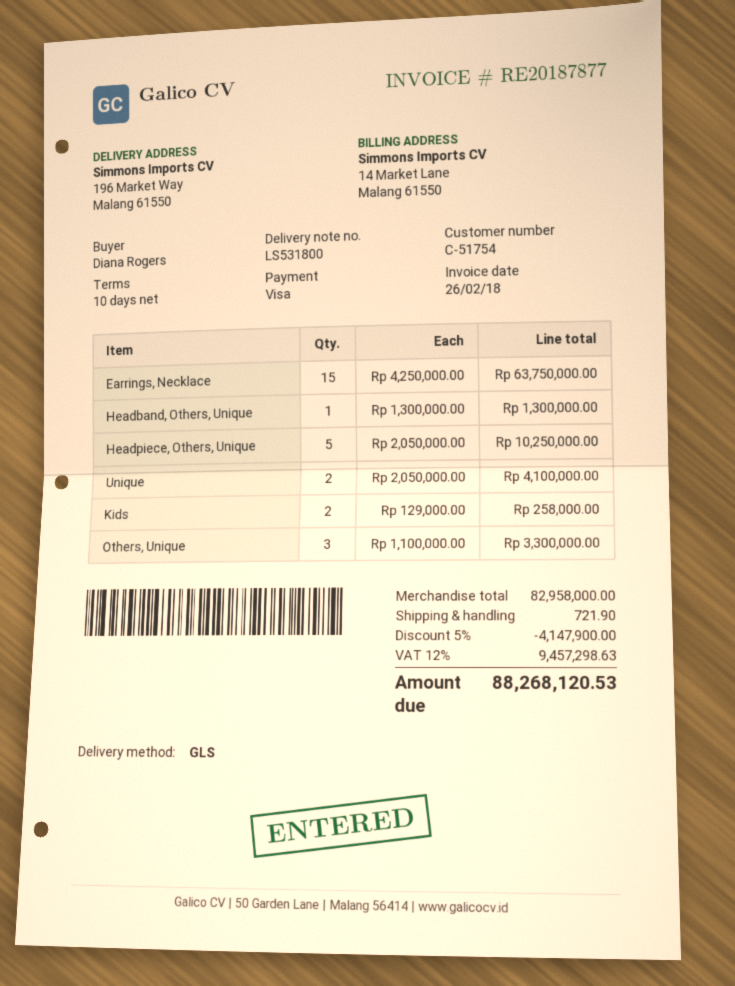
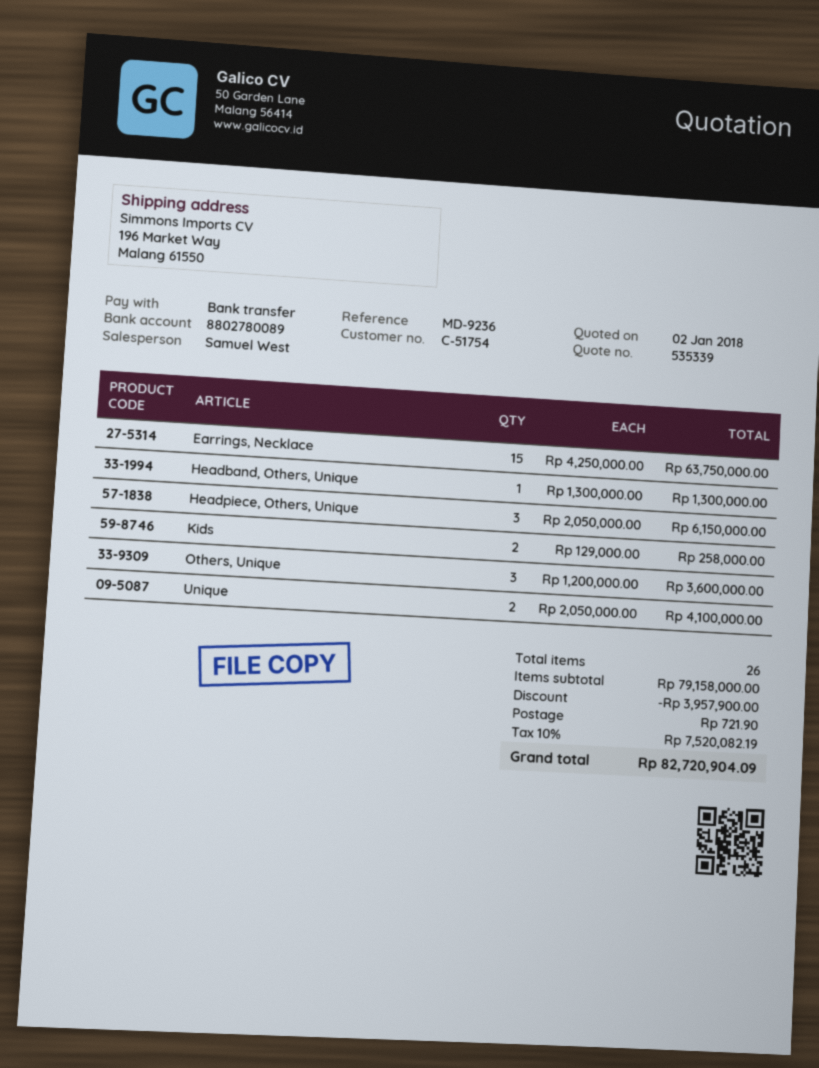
payment method: Visa -> bank transfer
Headpiece, Others, Unique: 5 x 2050000.00 = 10250000.00 -> 3 x 2050000.00 = 6150000.00
Others, Unique: 3 x 1100000.00 = 3300000.00 -> 3 x 1200000.00 = 3600000.00
subtotal: 82958000.00 -> 79158000.00
discount: 4147900.00 -> 3957900.00
tax: 12% = 9457298.63 -> 10% = 7520082.19
total: 88268120.53 -> 82720904.09

